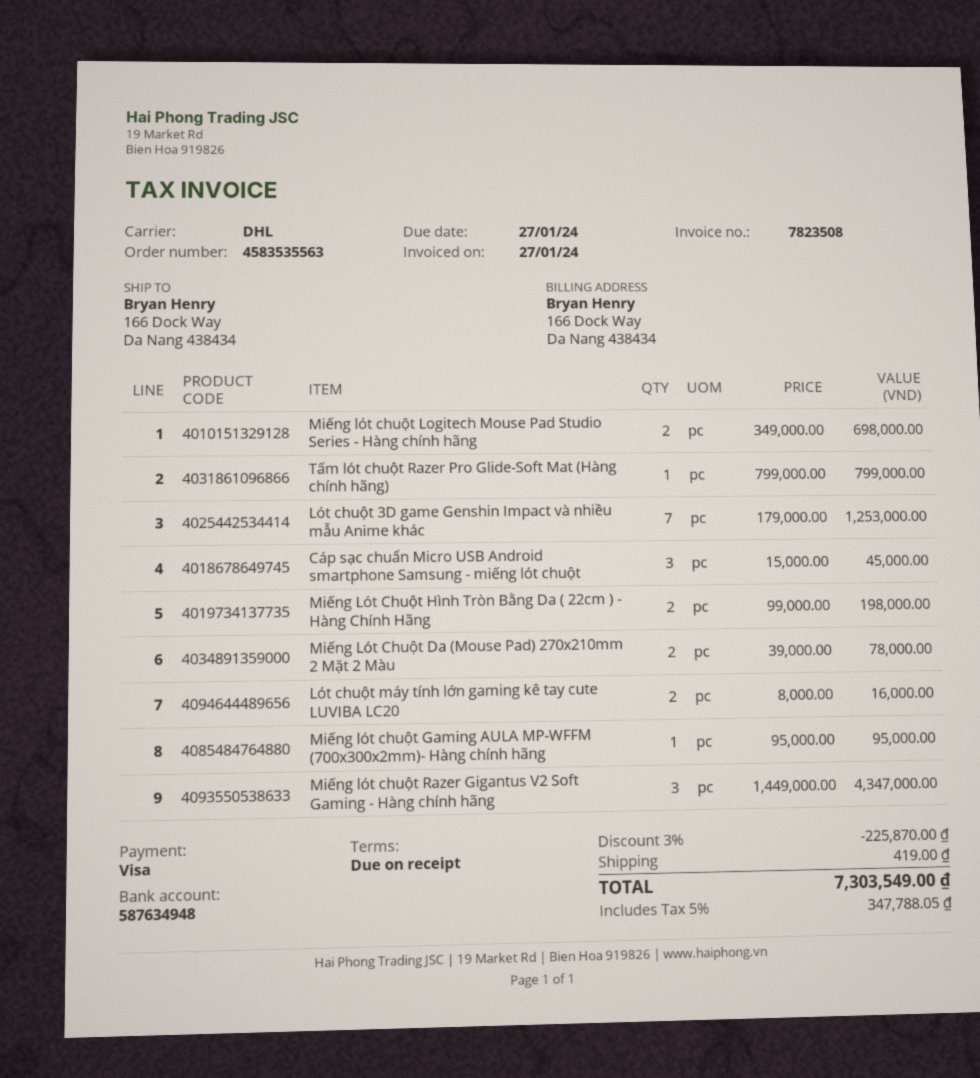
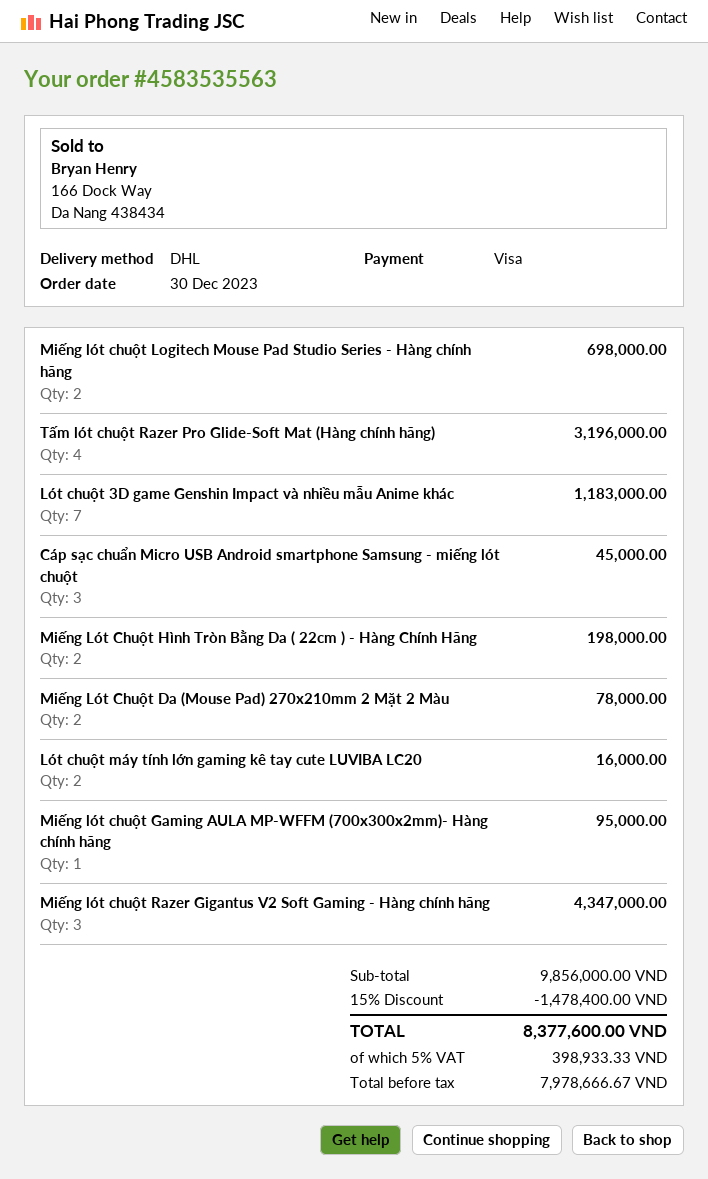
Tấm lót chuột Razer Pro Glide-Soft Mat (Hàng chính hãng): 1 for 799000.00 -> 4 for 3196000.00
Lót chuột 3D game Genshin Impact và nhiều mẫu Anime khác: 7 for 1253000.00 -> 7 for 1183000.00
discount: 3% = 225870.00 -> 15% = 1478400.00
shipping: 419.00 -> none
tax: 5% = 347788.05 -> 5% = 398933.33
total: 7303549.00 -> 8377600.00

